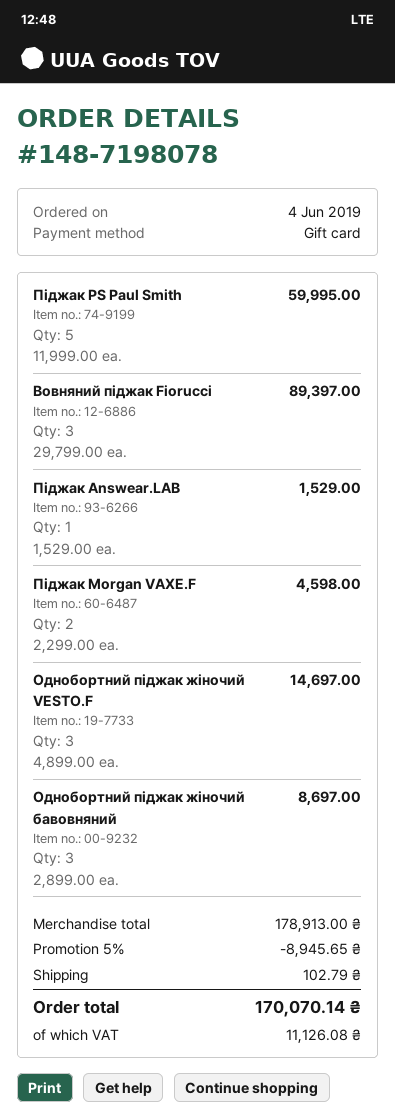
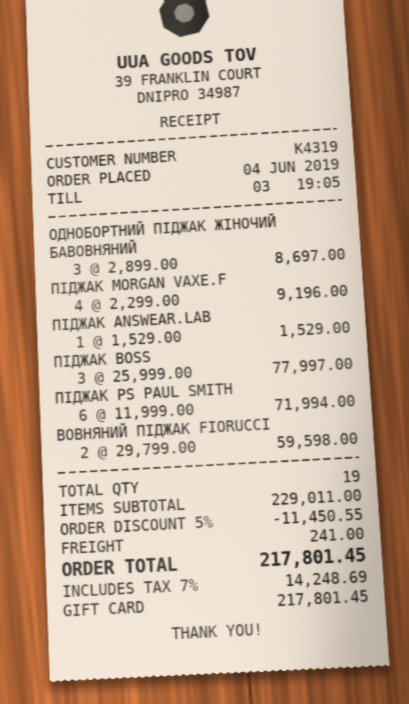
Піджак PS Paul Smith: 5 x 11999.00 = 59995.00 -> 6 x 11999.00 = 71994.00
Вовняний піджак Fiorucci: 3 x 29799.00 = 89397.00 -> 2 x 29799.00 = 59598.00
Піджак Morgan VAXE.F: 2 x 2299.00 = 4598.00 -> 4 x 2299.00 = 9196.00
Однобортний піджак жіночий VESTO.F: 3 x 4899.00 = 14697.00 -> none
ПІДЖАК BOSS: none -> 3 x 25999.00 = 77997.00
subtotal: 178913.00 -> 229011.00
discount: 5% = 8945.65 -> 5% = 11450.55
shipping: 102.79 -> 241.00
tax: 11126.08 -> 14248.69
total: 170070.14 -> 217801.45

